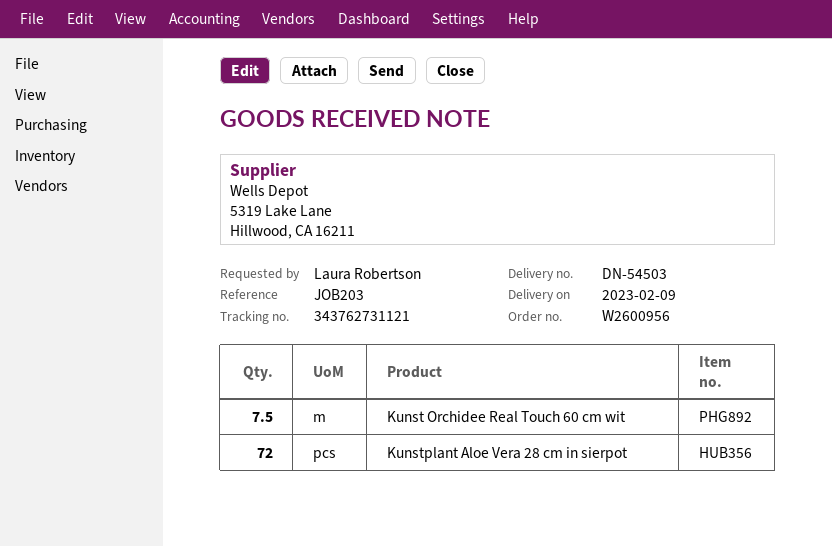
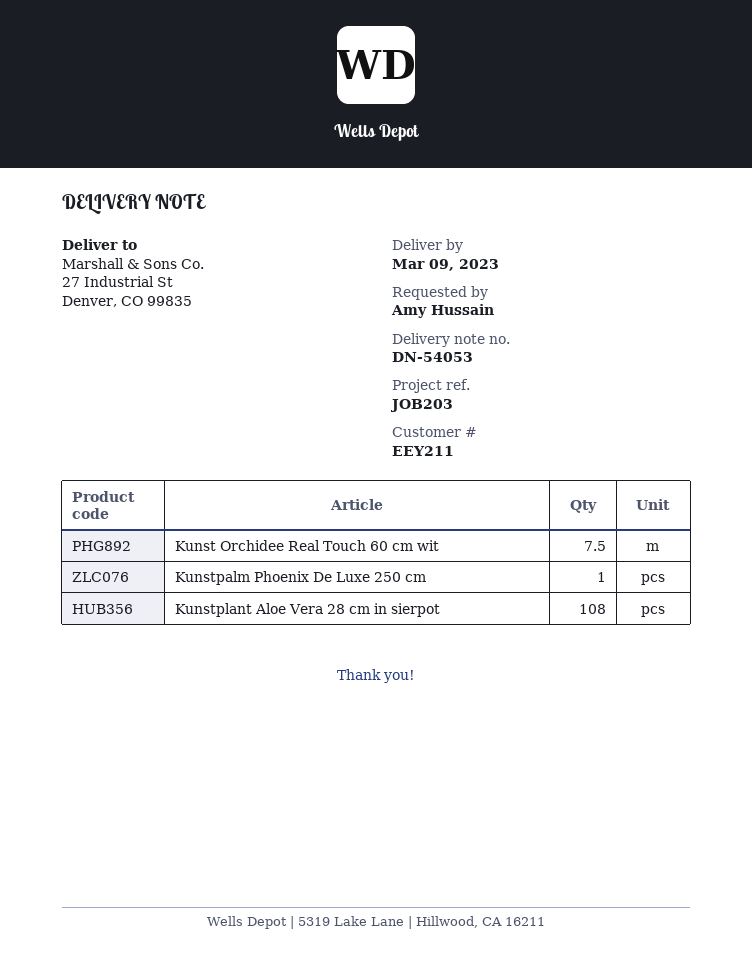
delivery note number: DN-54503 -> DN-54053
delivery date: 2023-02-09 -> 2023-03-09
ordered by: Laura Robertson -> Amy Hussain
Kunstplant Aloe Vera 28 cm in sierpot: 72 -> 108
Kunstpalm Phoenix De Luxe 250 cm: none -> 1

